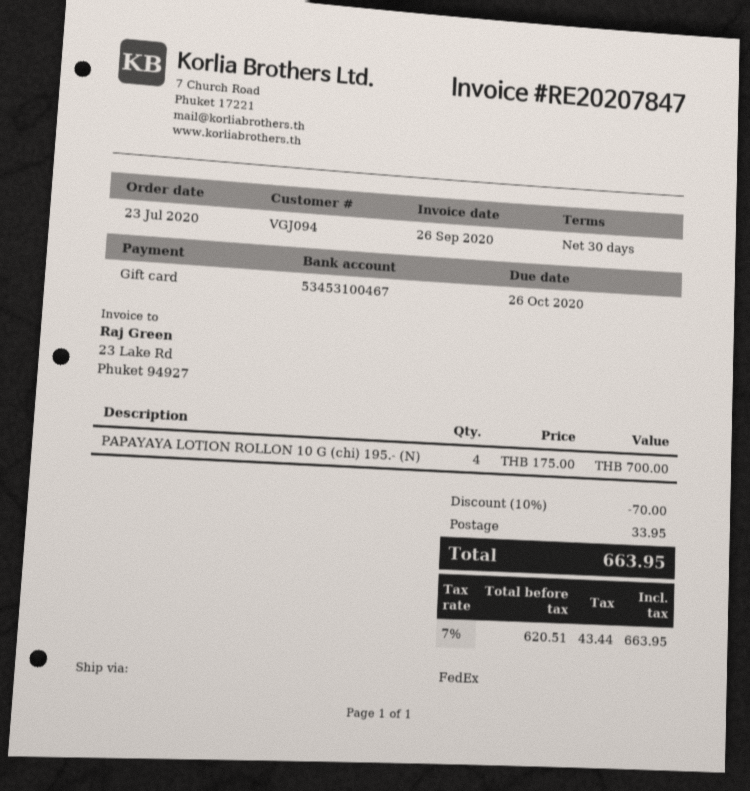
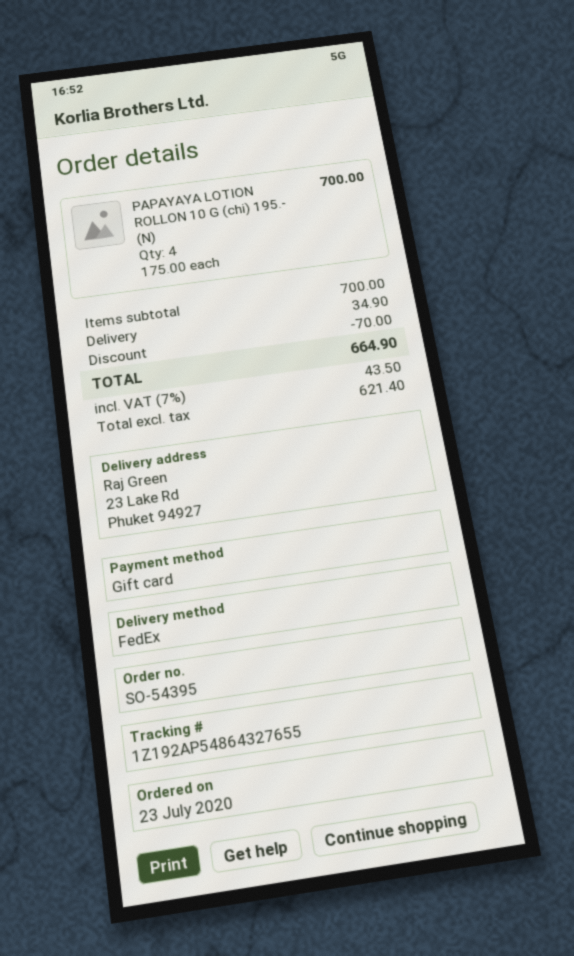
shipping: 33.95 -> 34.90
net: 620.51 -> 621.40
tax: 7% = 43.44 -> 7% = 43.50
total: 663.95 -> 664.90

